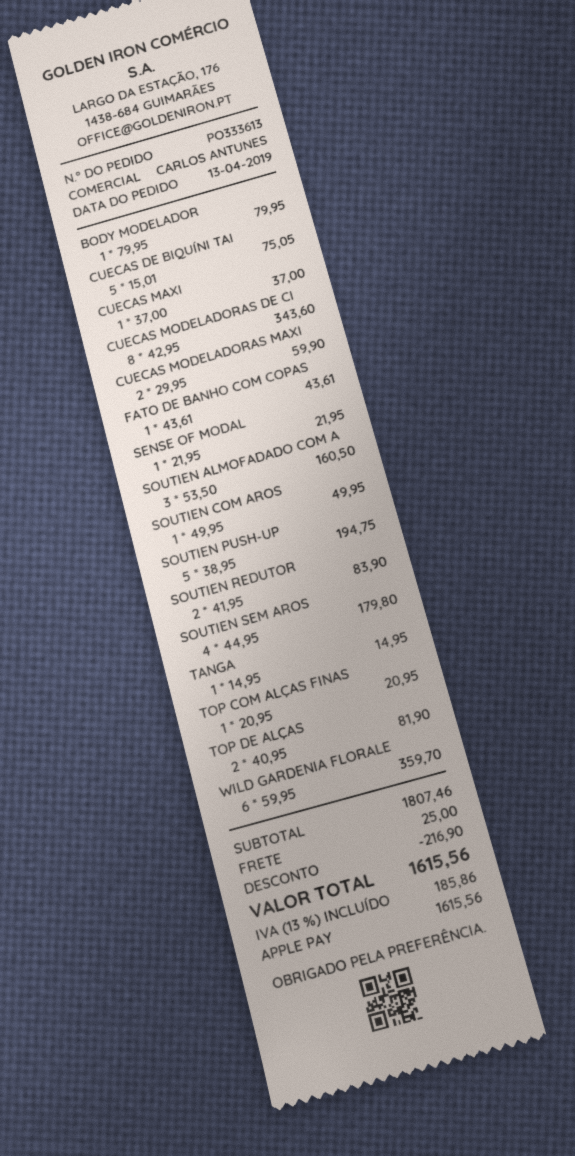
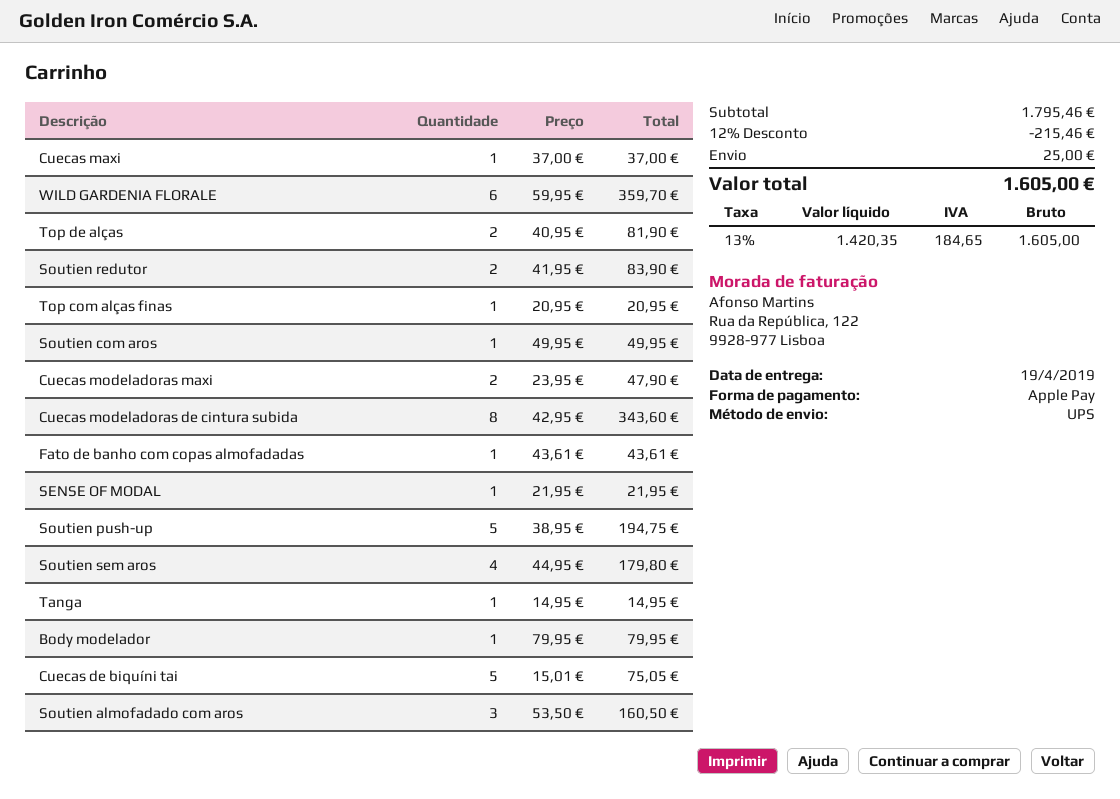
CUECAS MODELADORAS MAXI: 2 x 29.95 = 59.90 -> 2 x 23.95 = 47.90
subtotal: 1807.46 -> 1795.46
discount: 216.90 -> 215.46
tax: 13% = 185.86 -> 13% = 184.65
total: 1615.56 -> 1605.00

